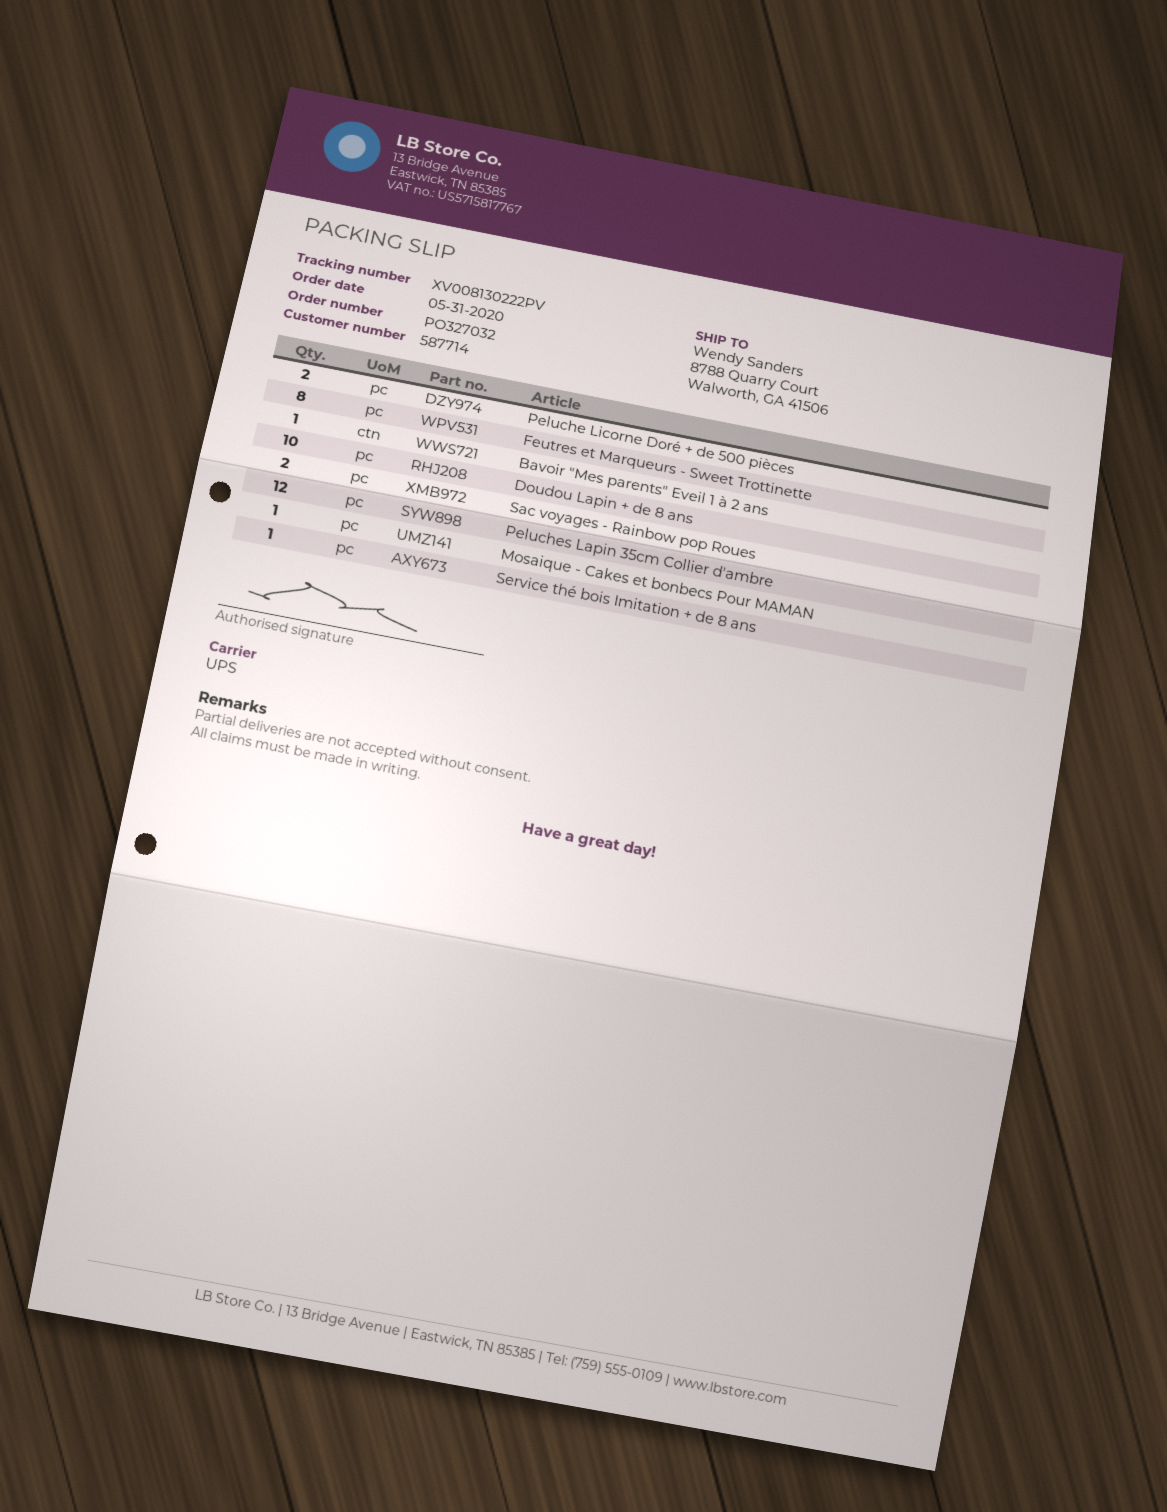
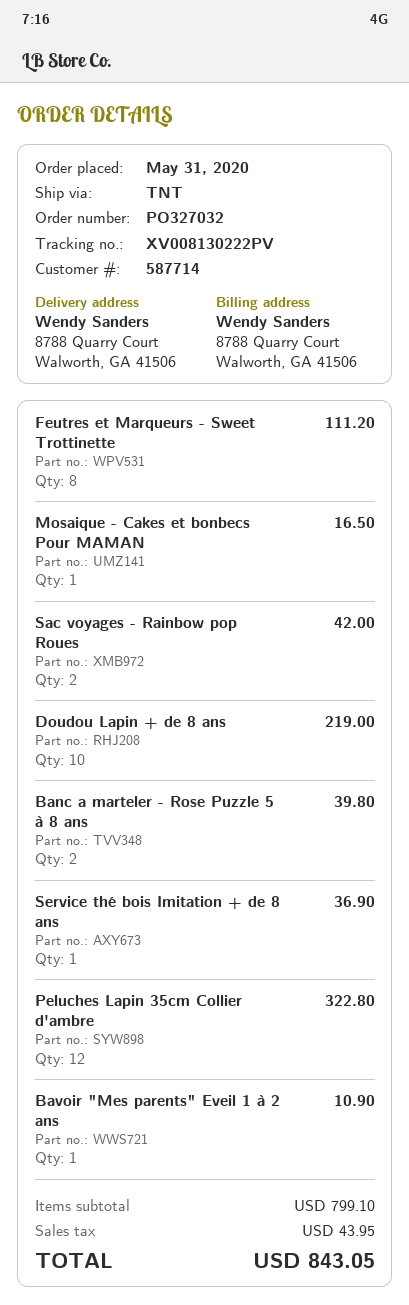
shipping method: UPS -> TNT
Peluche Licorne Doré + de 500 pièces: 2 -> none
Banc a marteler - Rose Puzzle 5 à 8 ans: none -> 2

